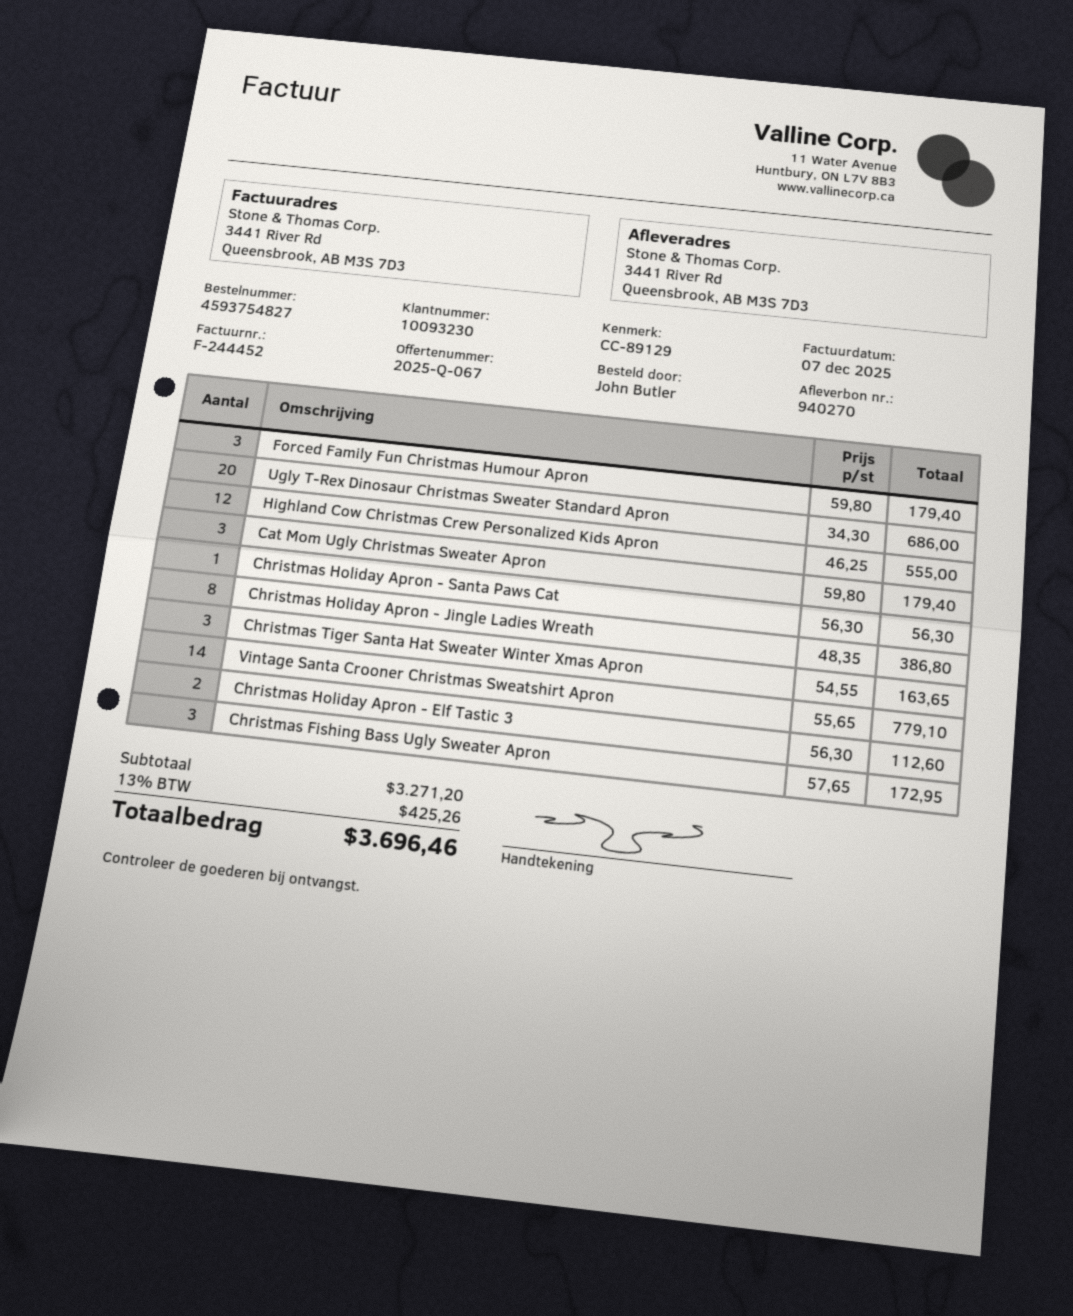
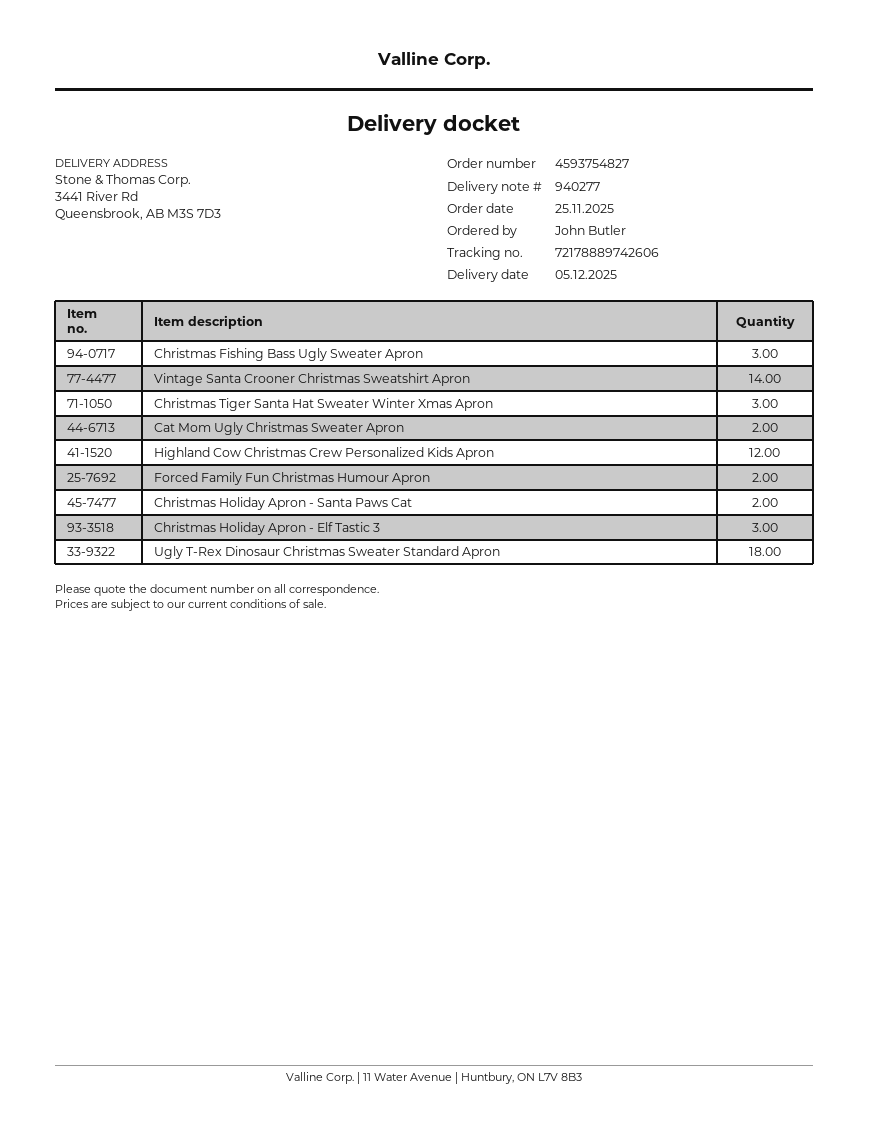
delivery note number: 940270 -> 940277
Forced Family Fun Christmas Humour Apron: 3 -> 2
Ugly T-Rex Dinosaur Christmas Sweater Standard Apron: 20 -> 18
Cat Mom Ugly Christmas Sweater Apron: 3 -> 2
Christmas Holiday Apron - Santa Paws Cat: 1 -> 2
Christmas Holiday Apron - Jingle Ladies Wreath: 8 -> none
Christmas Holiday Apron - Elf Tastic 3: 2 -> 3

